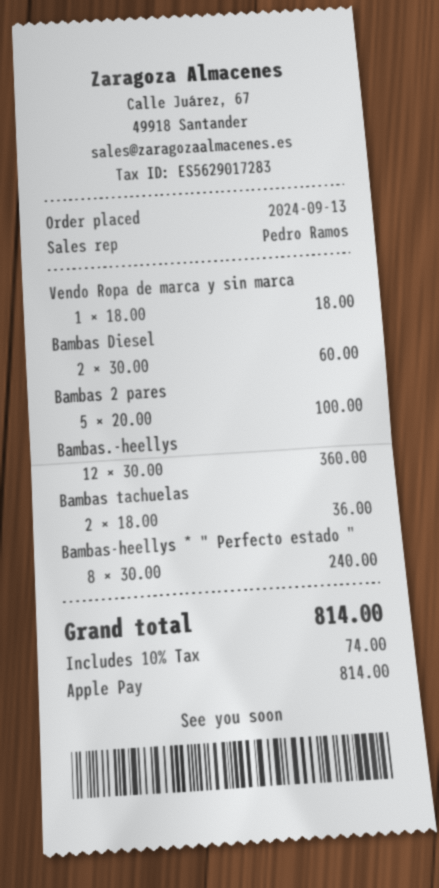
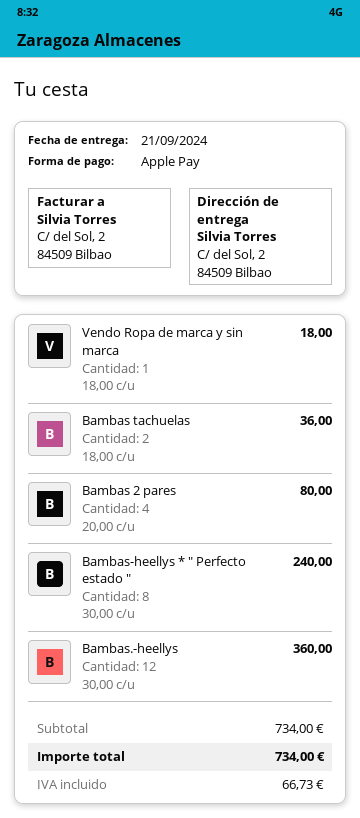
Bambas Diesel: 2 x 30.00 = 60.00 -> none
Bambas 2 pares: 5 x 20.00 = 100.00 -> 4 x 20.00 = 80.00
tax: 74.00 -> 66.73
total: 814.00 -> 734.00

